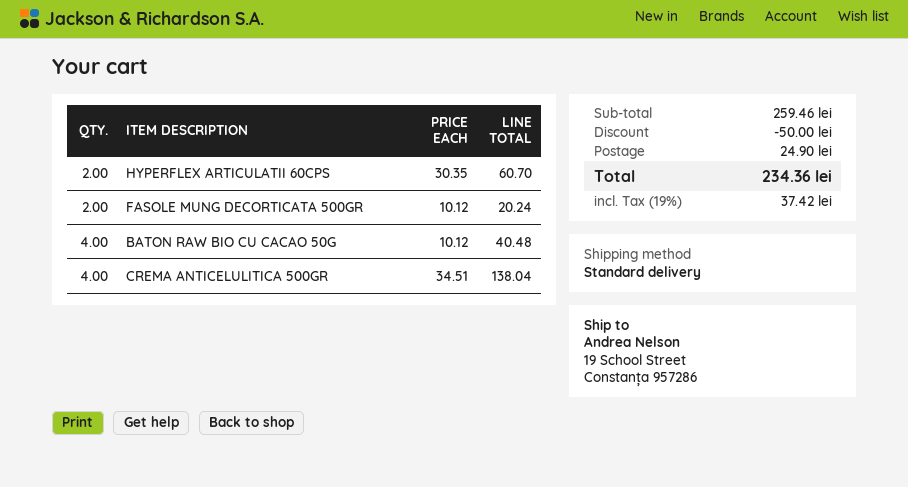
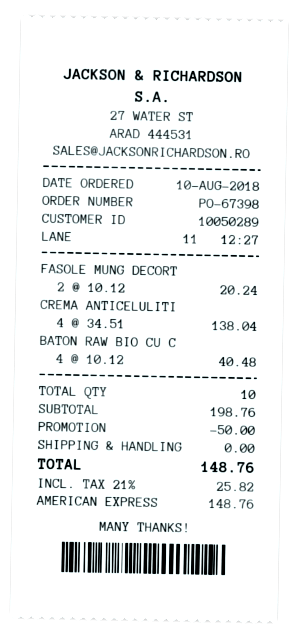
HYPERFLEX ARTICULATII 60CPS: 2 x 30.35 = 60.70 -> none
subtotal: 259.46 -> 198.76
shipping: 24.90 -> 0.00
tax: 19% = 37.42 -> 21% = 25.82
total: 234.36 -> 148.76

